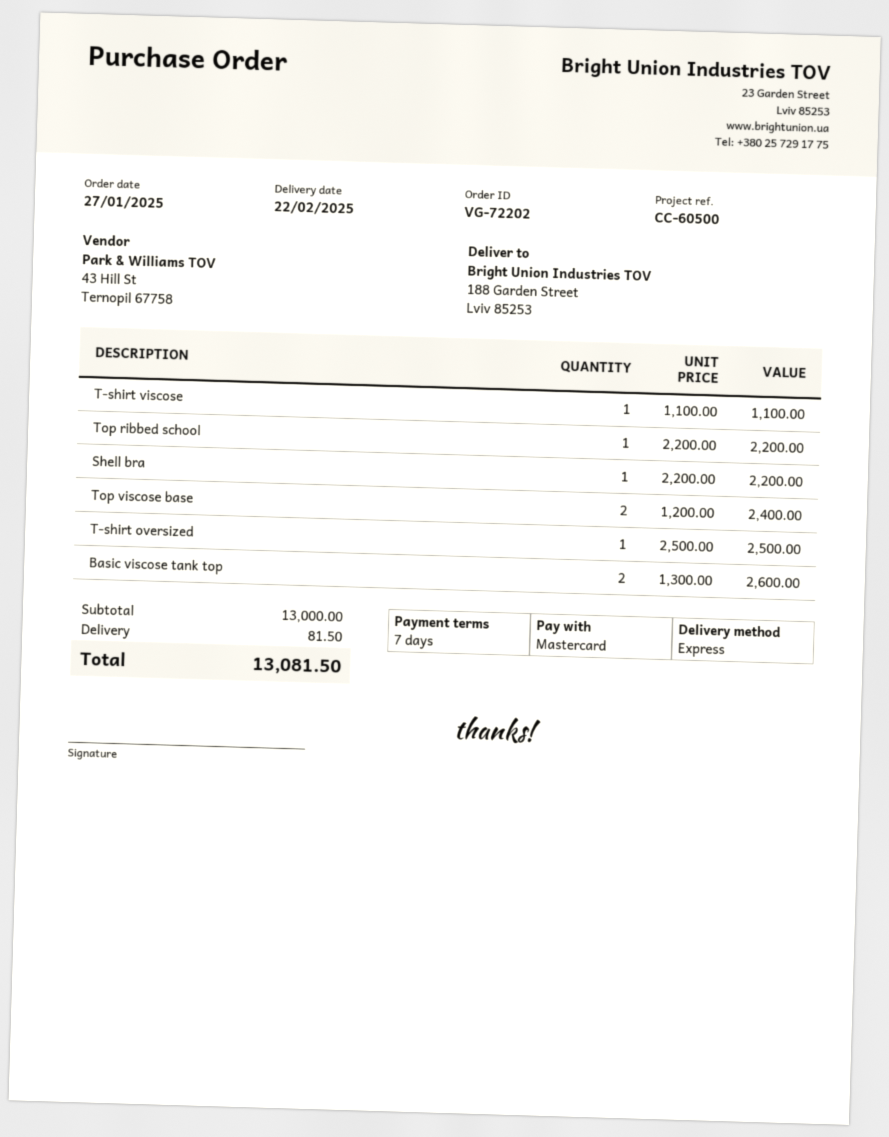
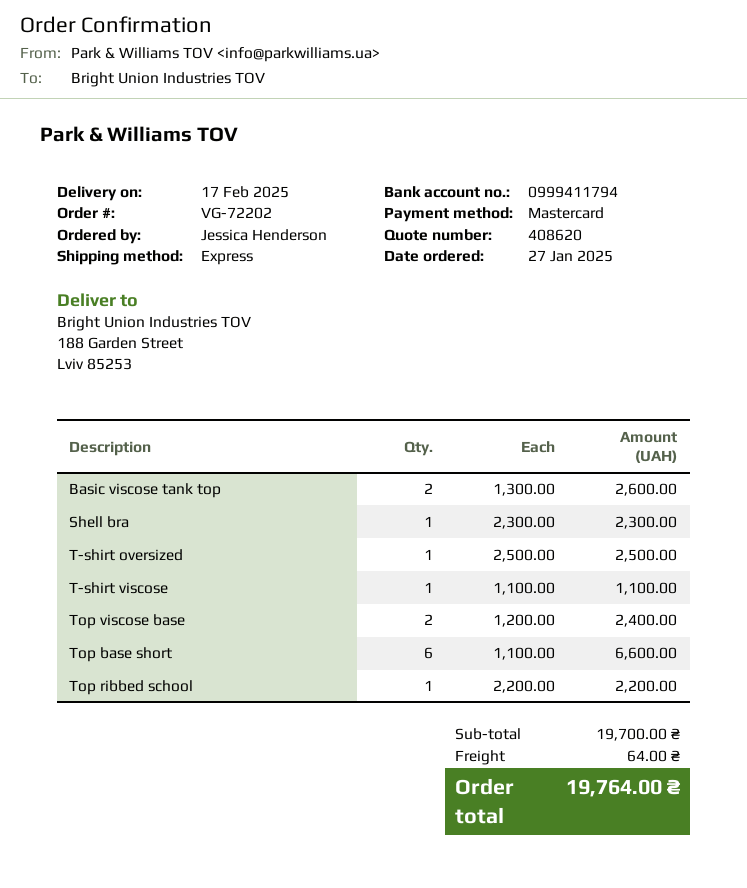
delivery date: 2025-02-22 -> 2025-02-17
Shell bra: 1 x 2200.00 = 2200.00 -> 1 x 2300.00 = 2300.00
Тоp base short: none -> 6 x 1100.00 = 6600.00
subtotal: 13000.00 -> 19700.00
shipping: 81.50 -> 64.00
total: 13081.50 -> 19764.00

